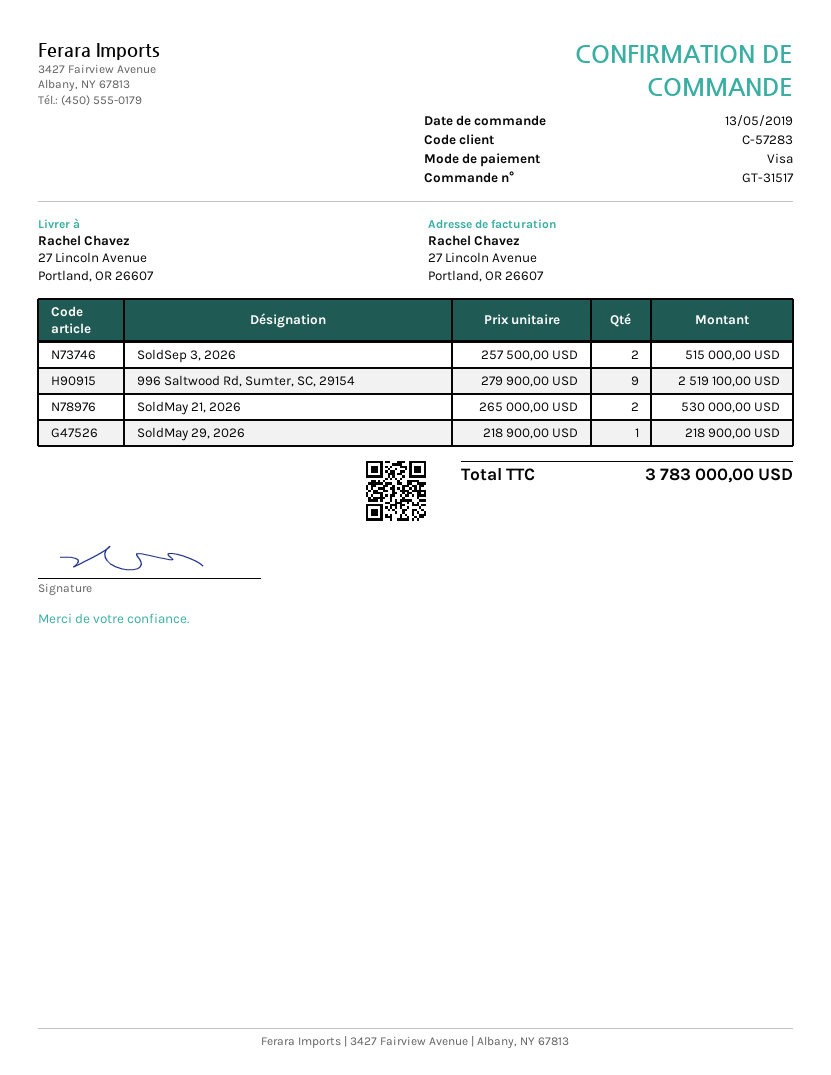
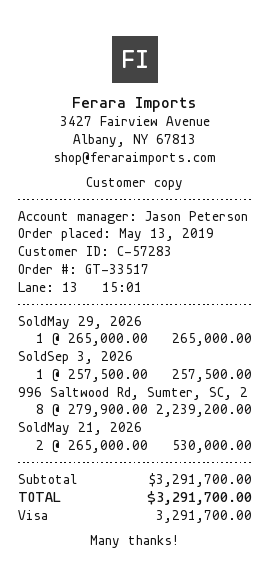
order number: GT-31517 -> GT-33517
SoldSep 3, 2026: 2 x 257500.00 = 515000.00 -> 1 x 257500.00 = 257500.00
996 Saltwood Rd, Sumter, SC, 29154: 9 x 279900.00 = 2519100.00 -> 8 x 279900.00 = 2239200.00
SoldMay 29, 2026: 1 x 218900.00 = 218900.00 -> 1 x 265000.00 = 265000.00
total: 3783000.00 -> 3291700.00

